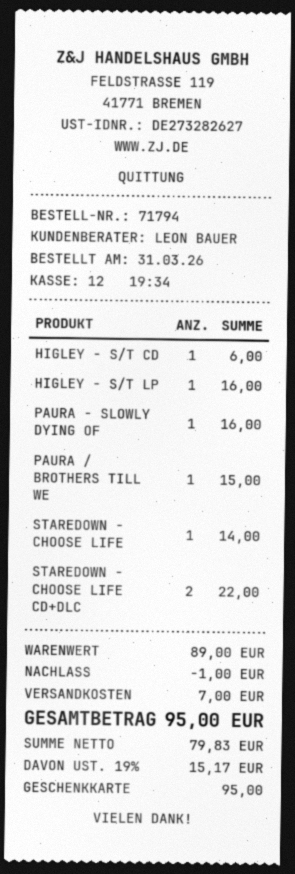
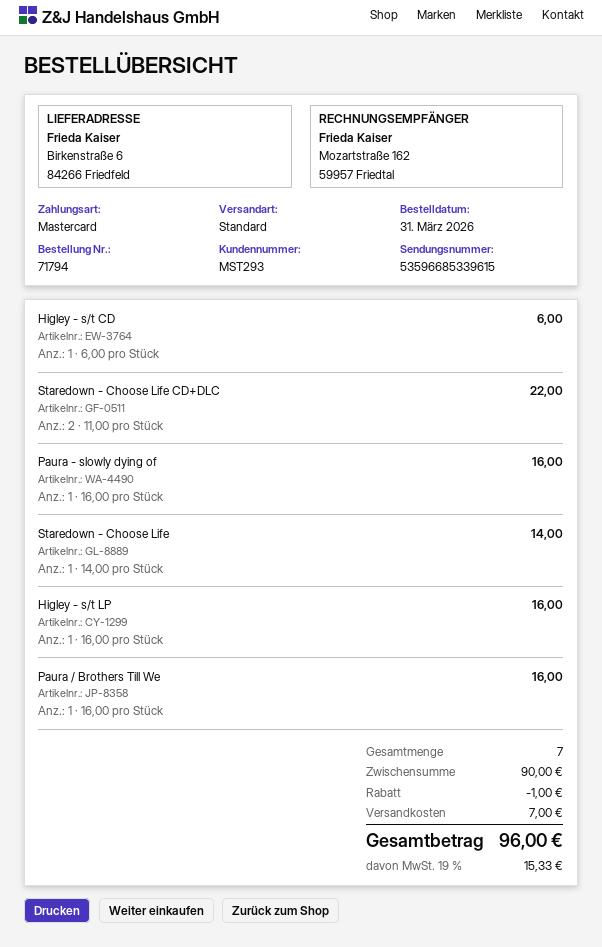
payment method: gift card -> Mastercard
PAURA / BROTHERS TILL WE: 1 for 15.00 -> 1 for 16.00
subtotal: 89.00 -> 90.00
tax: 19% = 15.17 -> 19% = 15.33
total: 95.00 -> 96.00

